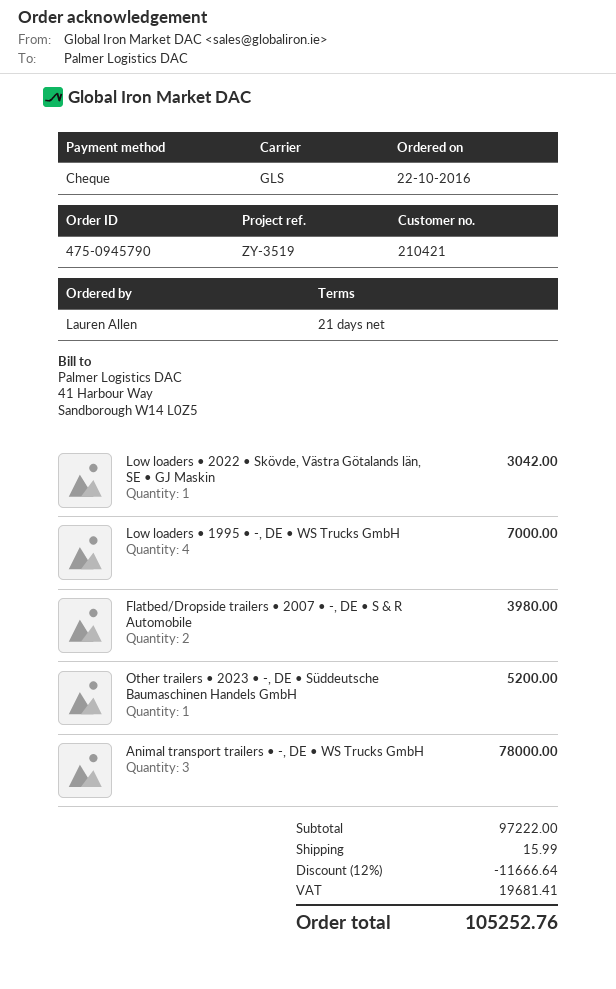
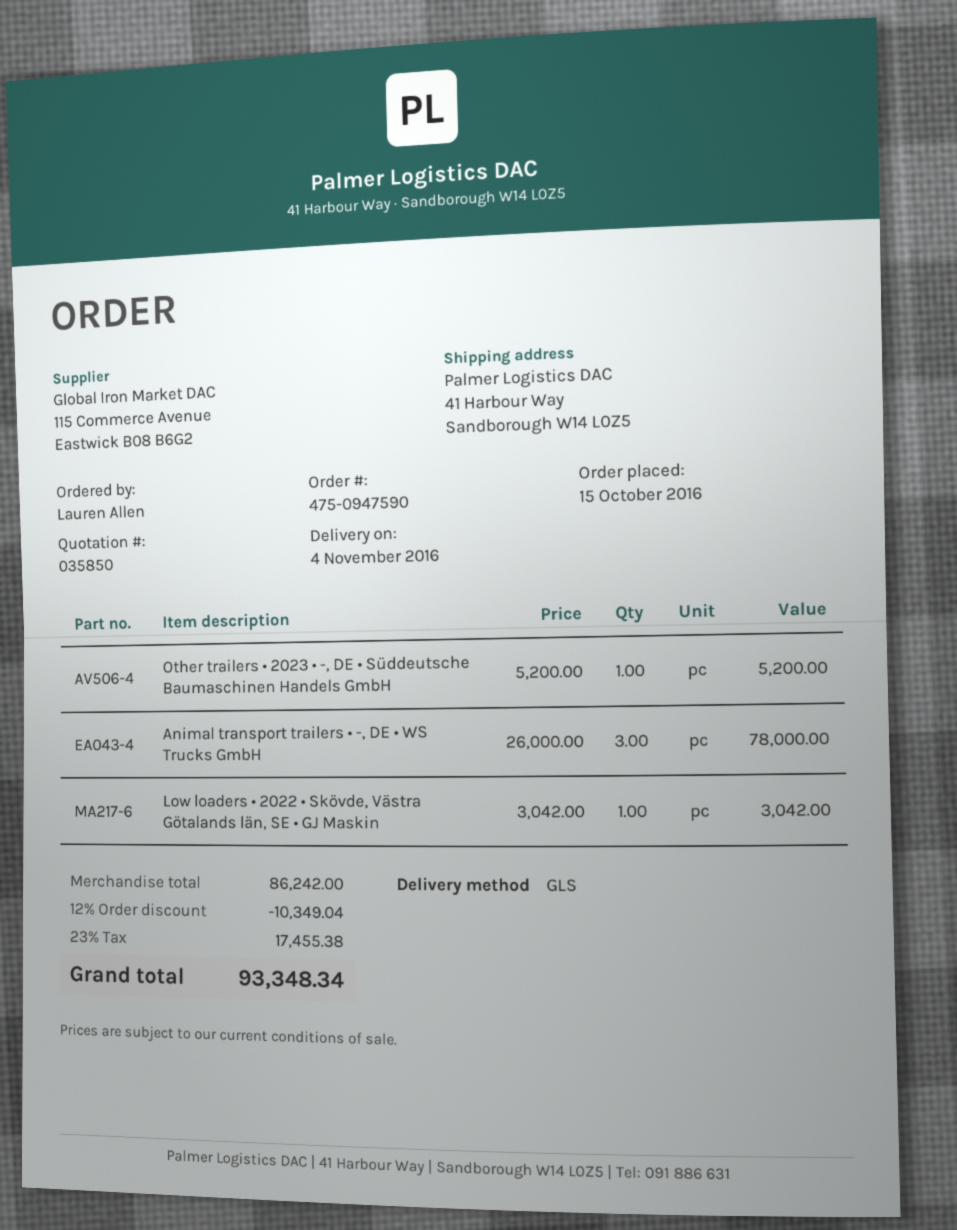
order number: 475-0945790 -> 475-0947590
order date: 2016-10-22 -> 2016-10-15
Low loaders • 1995 • -, DE • WS Trucks GmbH: 4 for 7000.00 -> none
Flatbed/Dropside trailers • 2007 • -, DE • S & R Automobile: 2 for 3980.00 -> none
subtotal: 97222.00 -> 86242.00
discount: 12% = 11666.64 -> 12% = 10349.04
shipping: 15.99 -> none
tax: 19681.41 -> 17455.38
total: 105252.76 -> 93348.34

